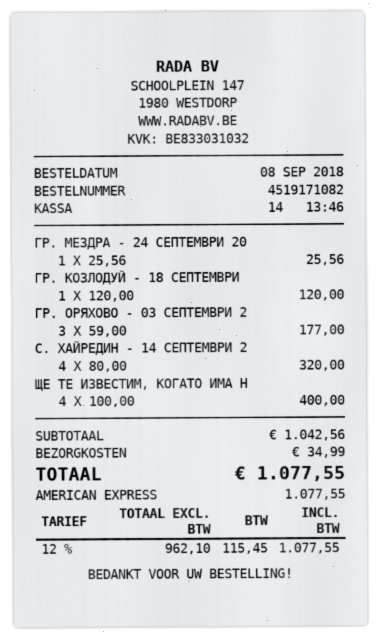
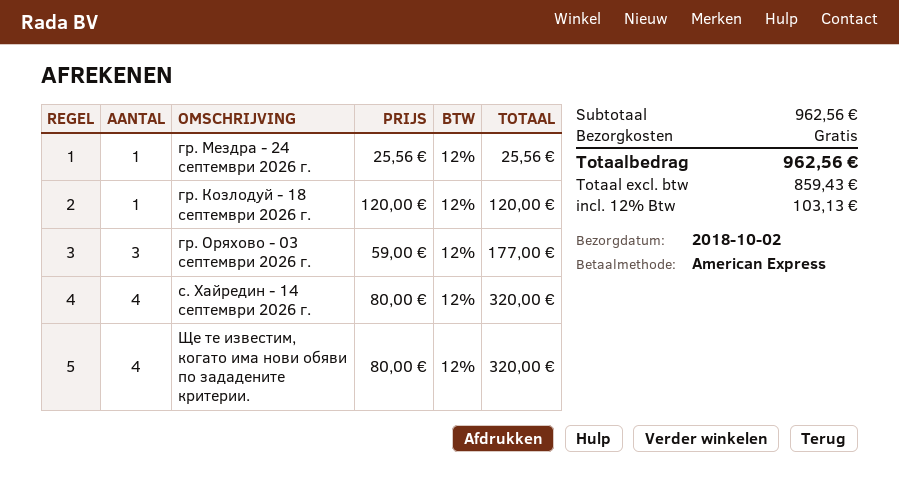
ЩЕ ТЕ ИЗВЕСТИМ, КОГАТО ИМА Н: 4 x 100.00 = 400.00 -> 4 x 80.00 = 320.00
subtotal: 1042.56 -> 962.56
shipping: 34.99 -> 0.00
net: 962.10 -> 859.43
tax: 12% = 115.45 -> 12% = 103.13
total: 1077.55 -> 962.56

